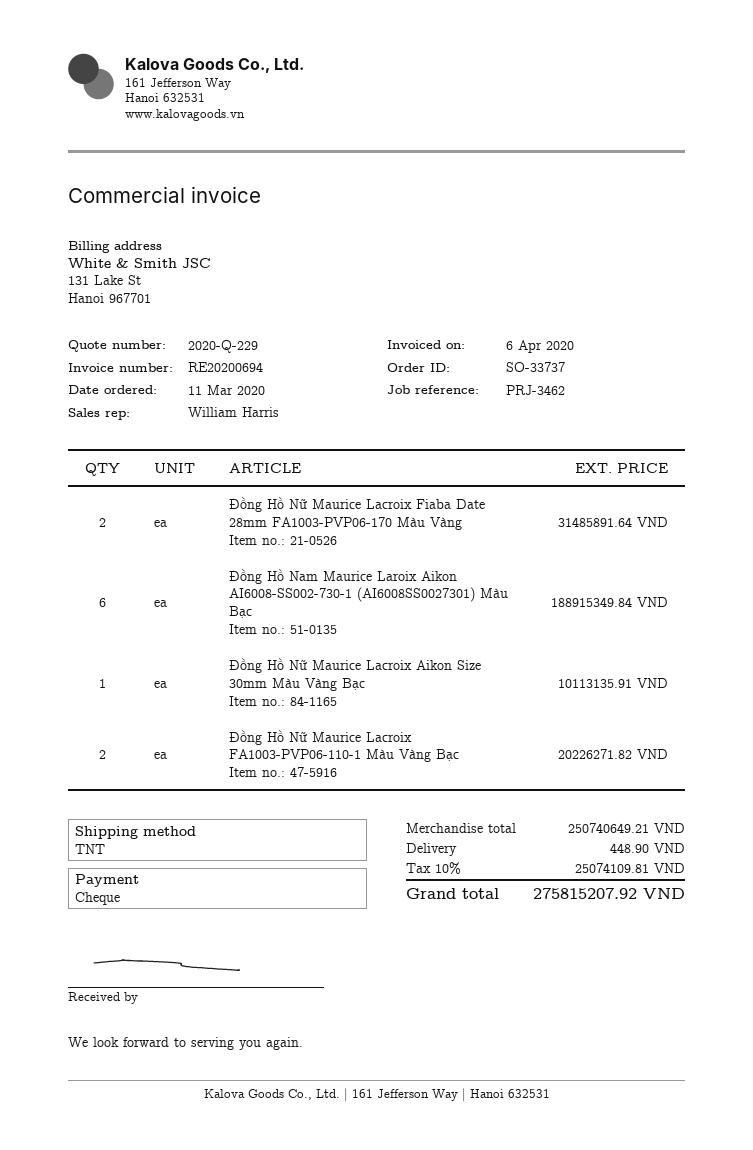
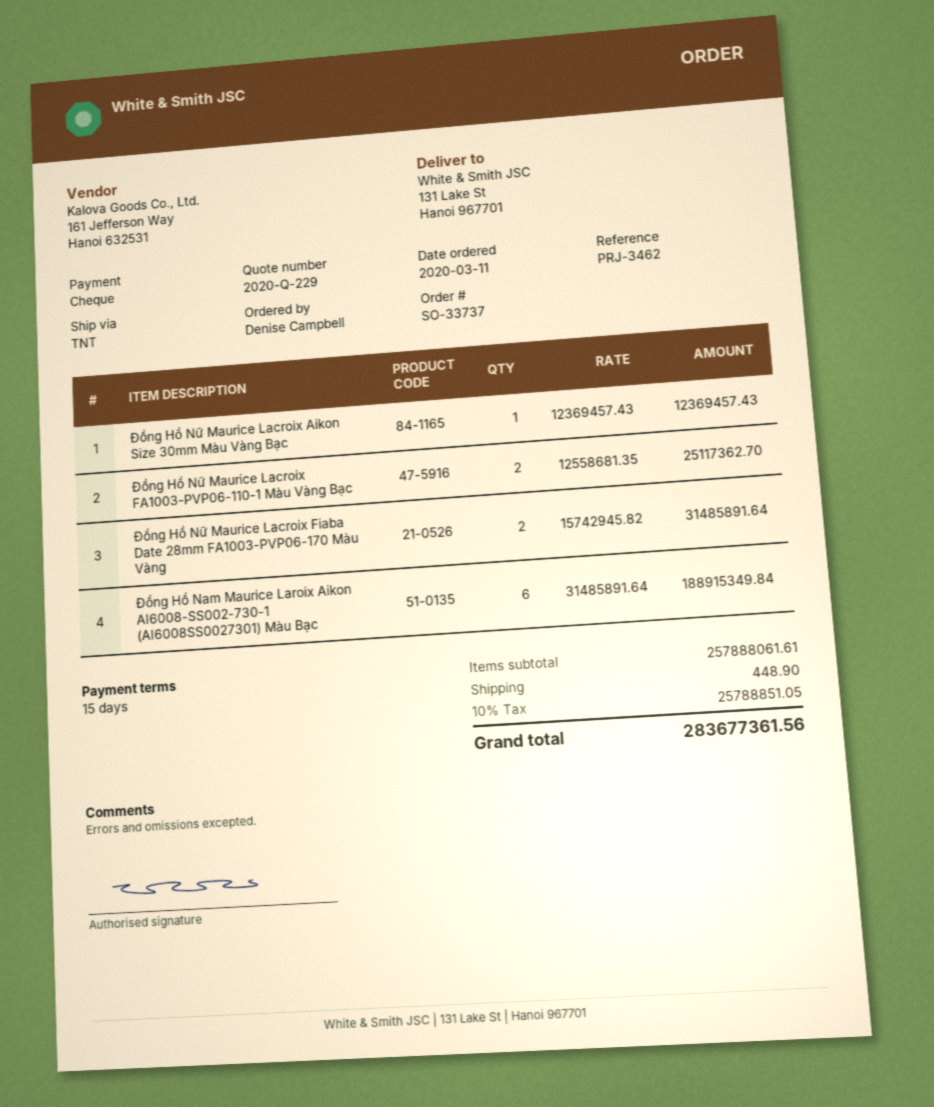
Đồng Hồ Nữ Maurice Lacroix Aikon Size 30mm Màu Vàng Bạc: 1 for 10113135.91 -> 1 for 12369457.43
Đồng Hồ Nữ Maurice Lacroix FA1003-PVP06-110-1 Màu Vàng Bạc: 2 for 20226271.82 -> 2 for 25117362.70
subtotal: 250740649.21 -> 257888061.61
tax: 10% = 25074109.81 -> 10% = 25788851.05
total: 275815207.92 -> 283677361.56

